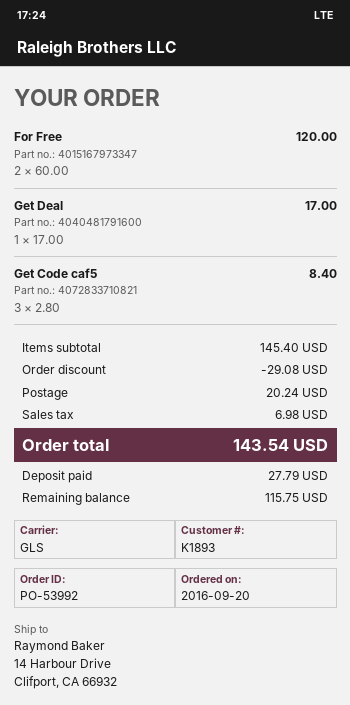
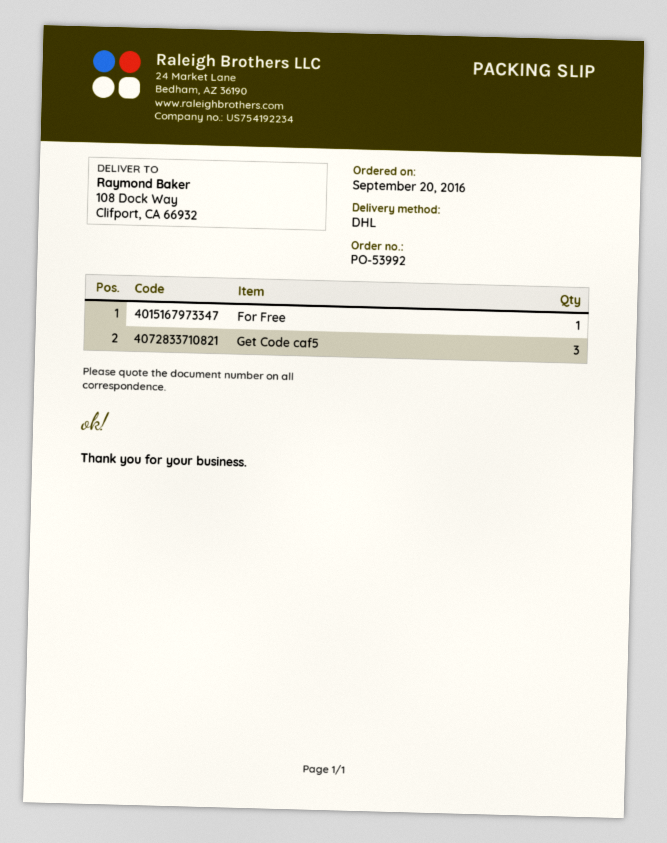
shipping method: GLS -> DHL
ship to: 14 Harbour Drive, Clifport, CA 66932 -> 108 Dock Way, Clifport, CA 66932
For Free: 2 -> 1
Get Deal: 1 -> none

